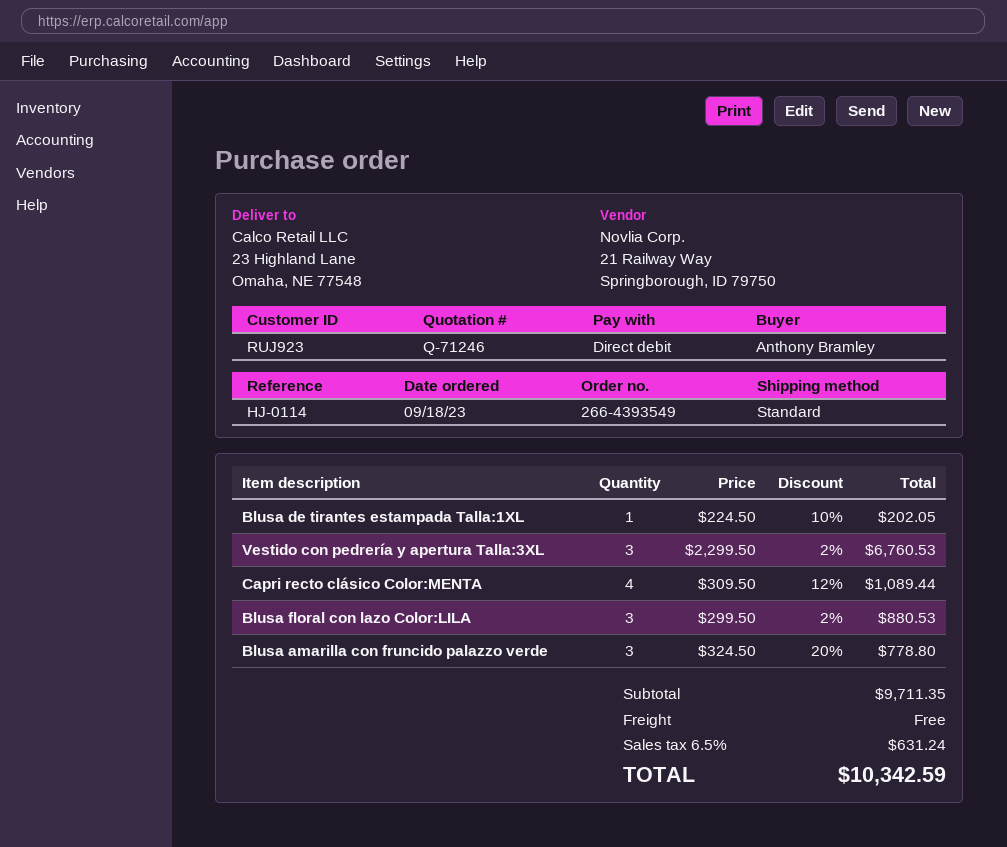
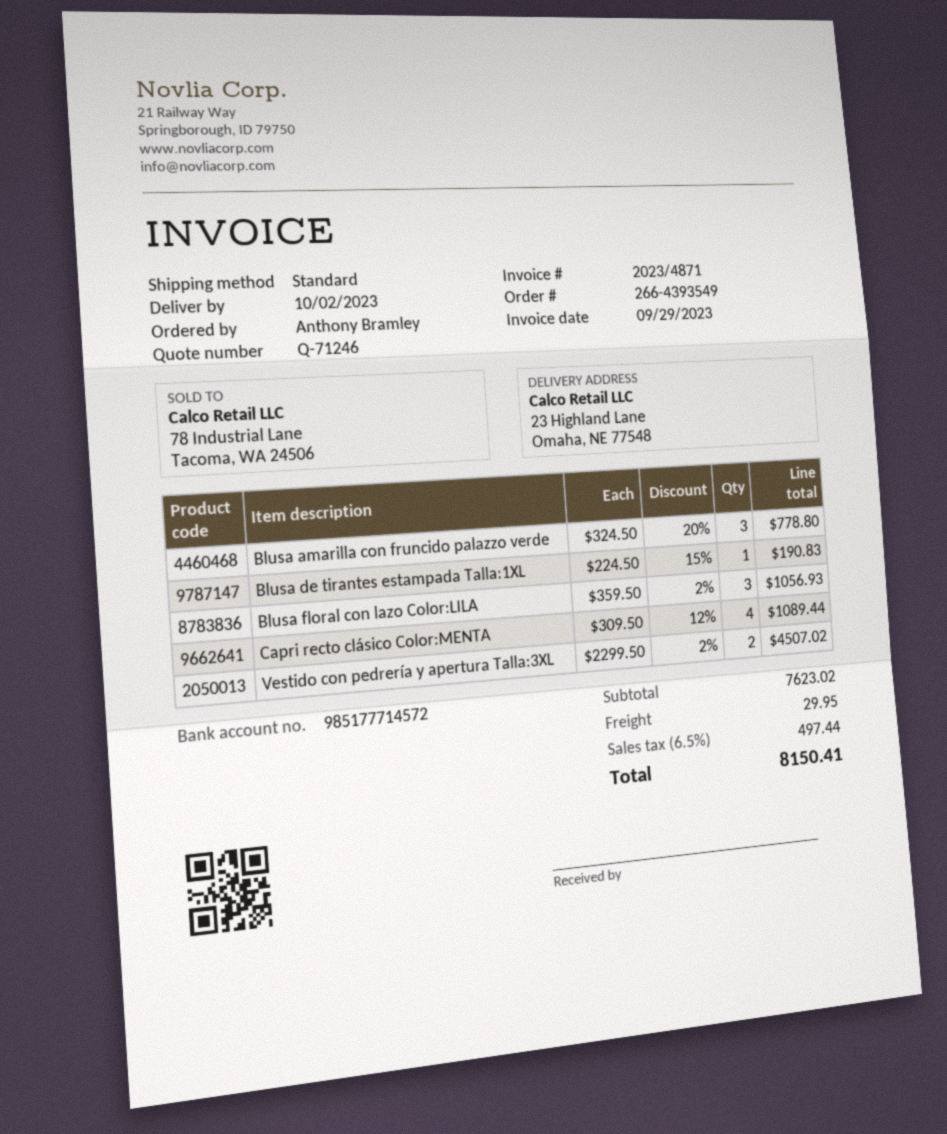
Blusa de tirantes estampada Talla:1XL: 1 x 224.50 - 10% = 202.05 -> 1 x 224.50 - 15% = 190.83
Vestido con pedrería y apertura Talla:3XL: 3 x 2299.50 - 2% = 6760.53 -> 2 x 2299.50 - 2% = 4507.02
Blusa floral con lazo Color:LILA: 3 x 299.50 - 2% = 880.53 -> 3 x 359.50 - 2% = 1056.93
subtotal: 9711.35 -> 7623.02
shipping: 0.00 -> 29.95
tax: 6.5% = 631.24 -> 6.5% = 497.44
total: 10342.59 -> 8150.41

